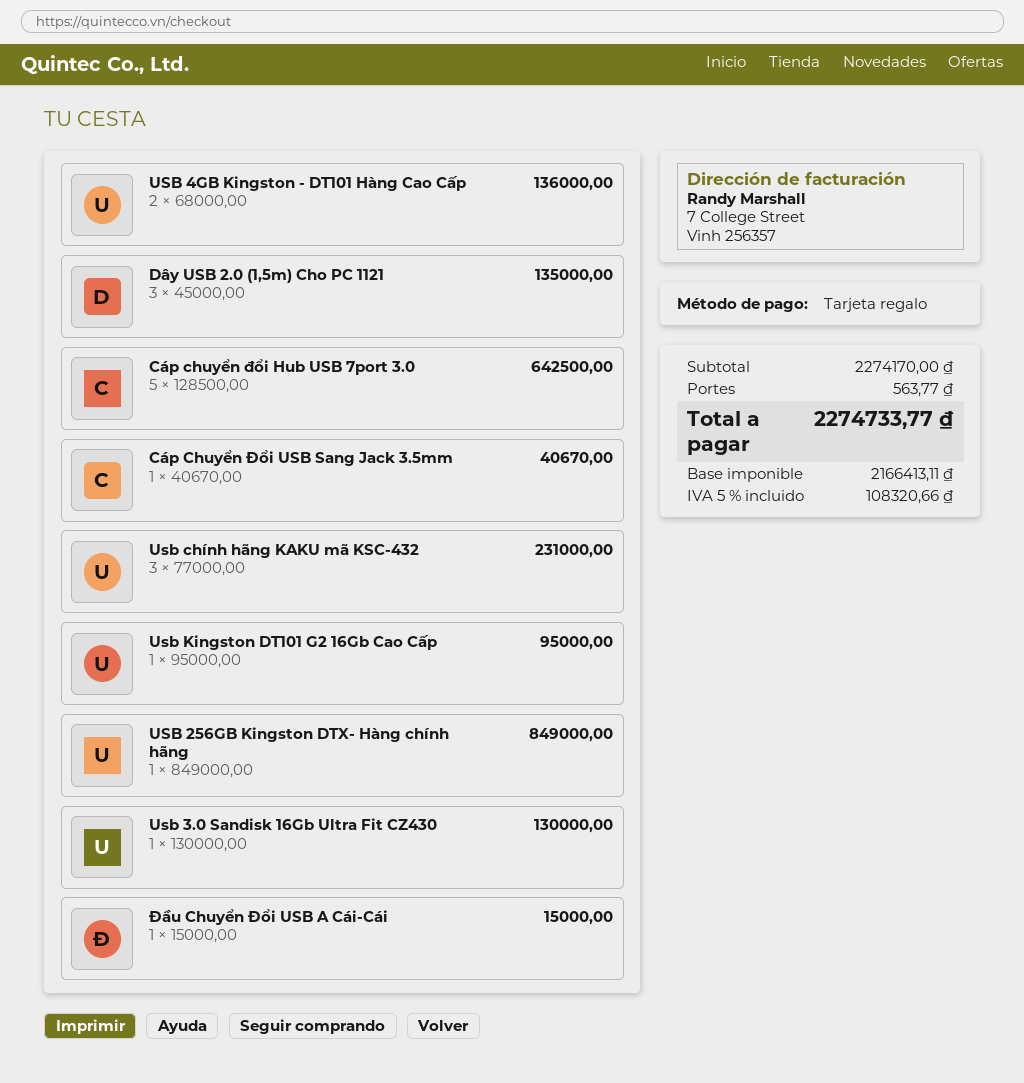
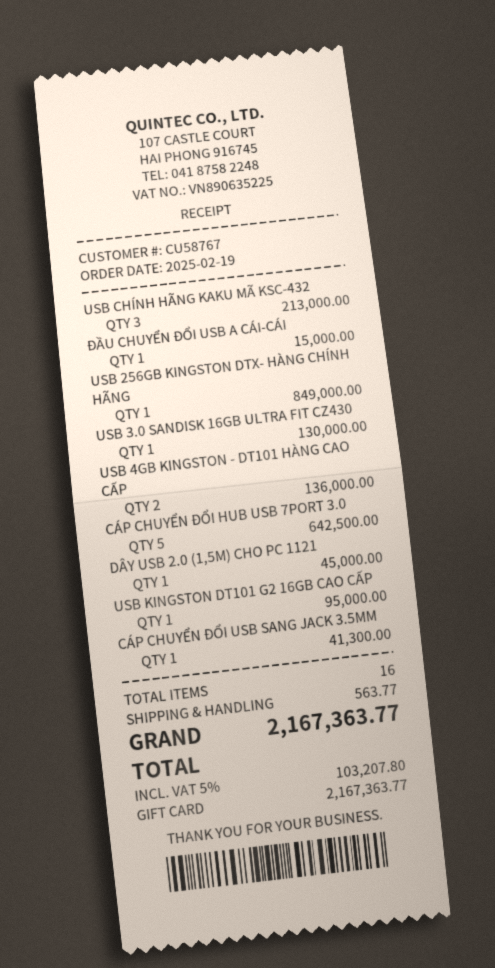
Dây USB 2.0 (1,5m) Cho PC 1121: 3 for 135000.00 -> 1 for 45000.00
Cáp Chuyển Đổi USB Sang Jack 3.5mm: 1 for 40670.00 -> 1 for 41300.00
Usb chính hãng KAKU mã KSC-432: 3 for 231000.00 -> 3 for 213000.00
tax: 5% = 108320.66 -> 5% = 103207.80
total: 2274733.77 -> 2167363.77

